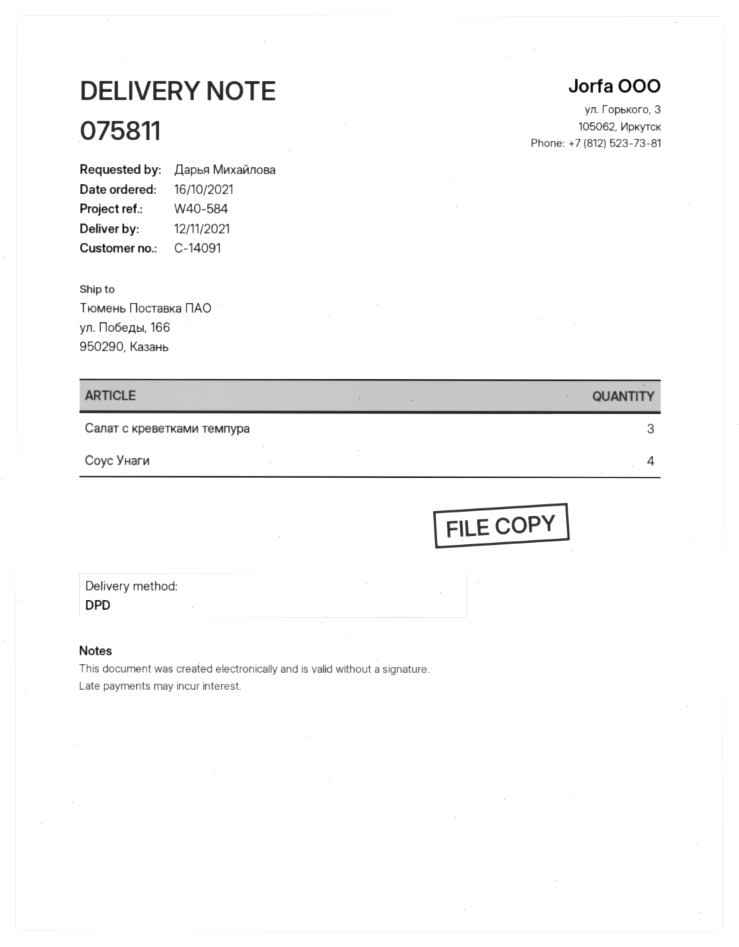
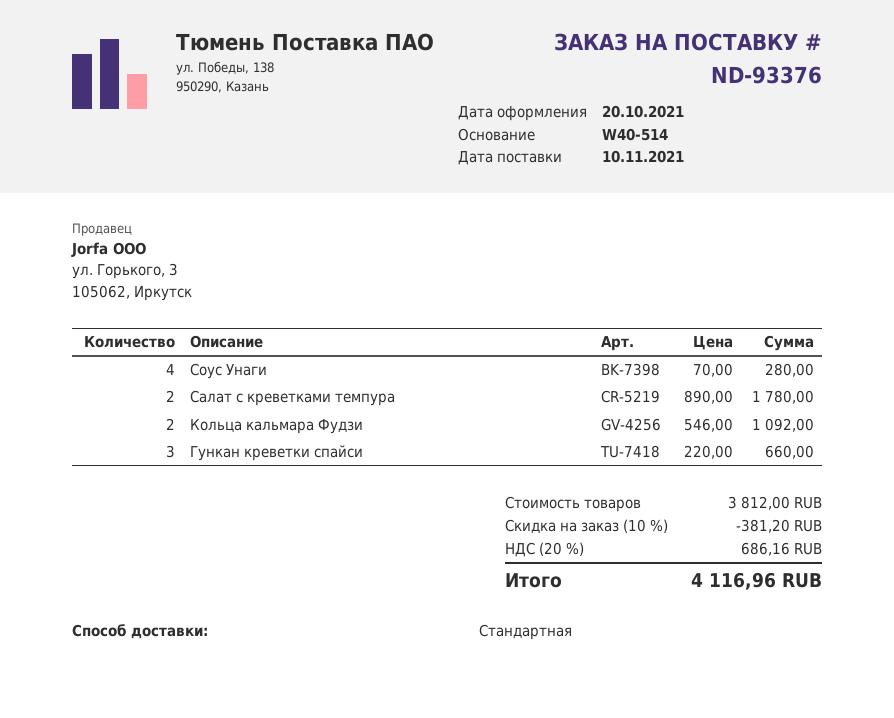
order date: 2021-10-16 -> 2021-10-20
delivery date: 2021-11-12 -> 2021-11-10
reference: W40-584 -> W40-514
shipping method: DPD -> standard
Салат с креветками темпура: 3 -> 2
Кольца кальмара Фудзи: none -> 2
Гункан креветки спайси: none -> 3

